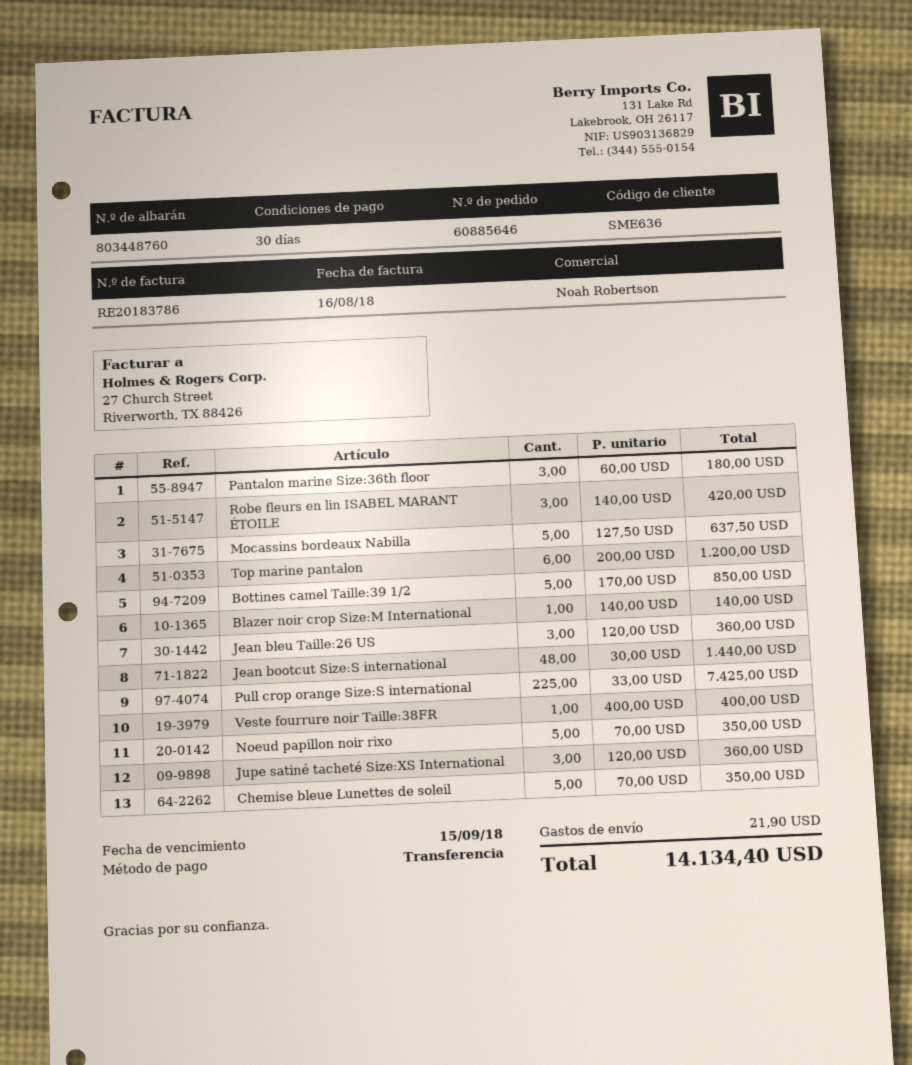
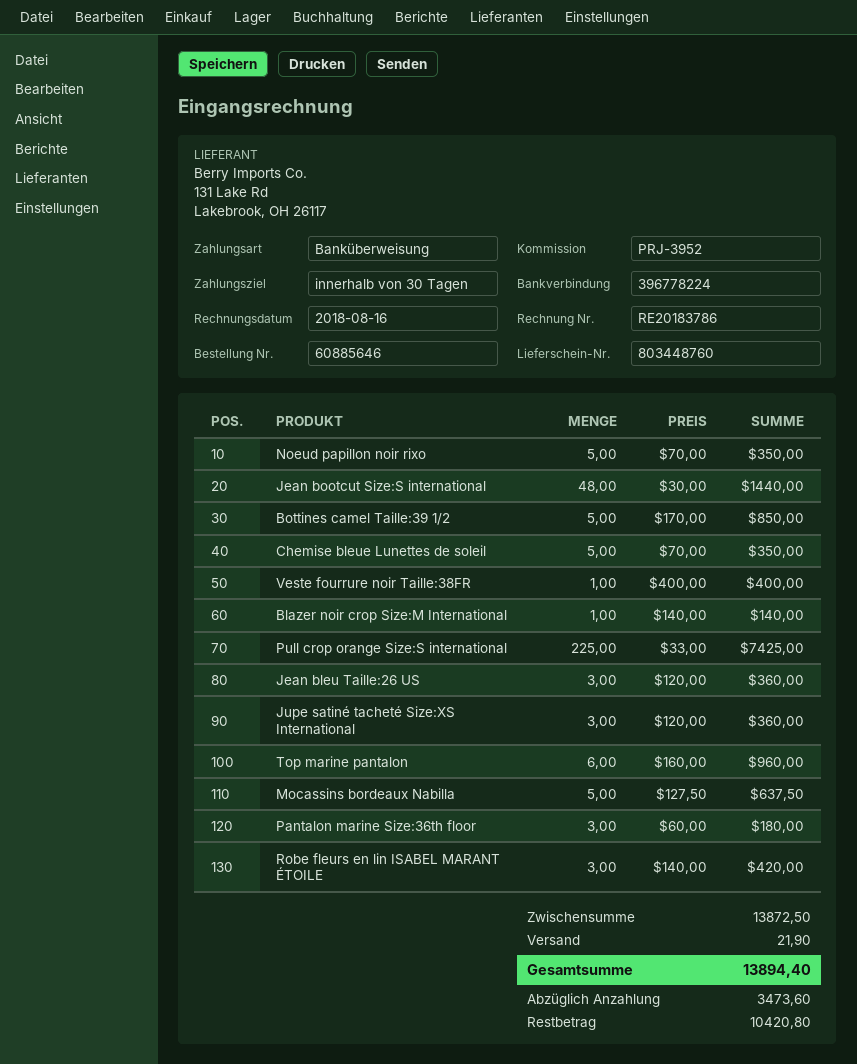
Top marine pantalon: 6 x 200.00 = 1200.00 -> 6 x 160.00 = 960.00
total: 14134.40 -> 13894.40

